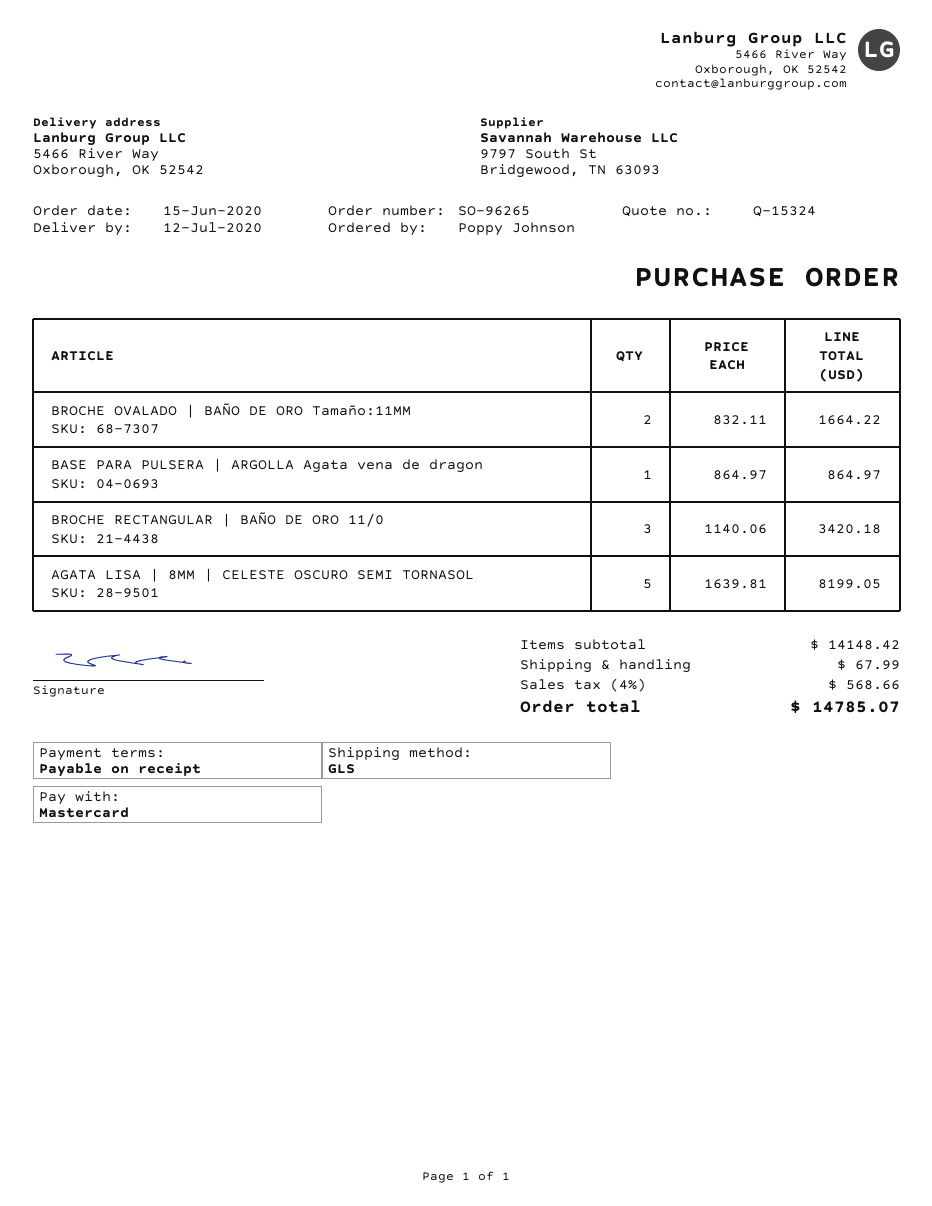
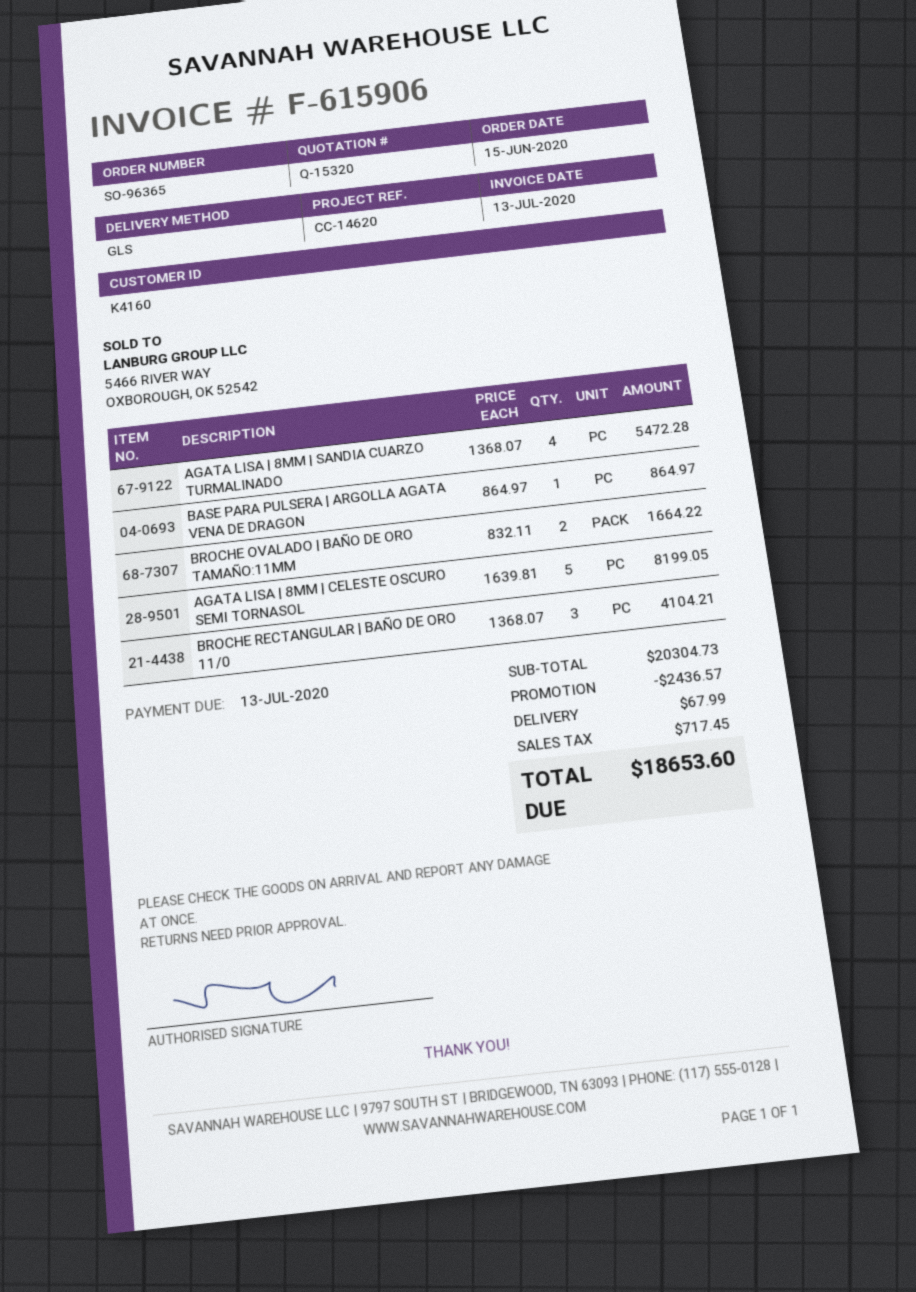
quote number: Q-15324 -> Q-15320
order number: SO-96265 -> SO-96365
BROCHE RECTANGULAR | BAÑO DE ORO 11/0: 3 x 1140.06 = 3420.18 -> 3 x 1368.07 = 4104.21
AGATA LISA | 8MM | SANDIA CUARZO TURMALINADO: none -> 4 x 1368.07 = 5472.28
subtotal: 14148.42 -> 20304.73
discount: none -> 2436.57
tax: 568.66 -> 717.45
total: 14785.07 -> 18653.60

